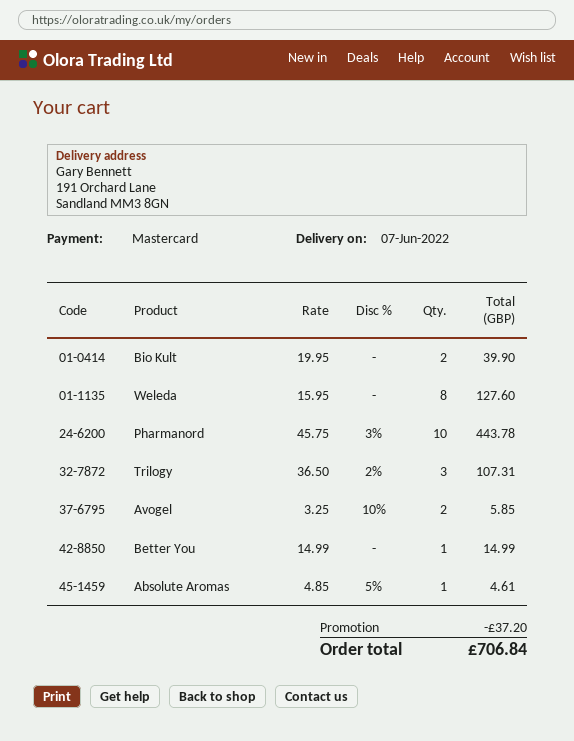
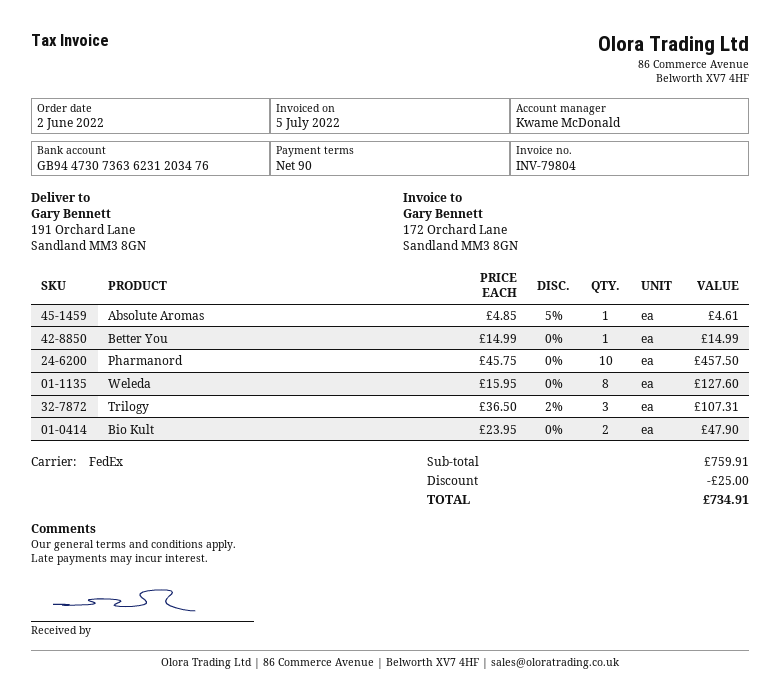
Bio Kult: 2 x 19.95 = 39.90 -> 2 x 23.95 = 47.90
Pharmanord: 10 x 45.75 - 3% = 443.78 -> 10 x 45.75 = 457.50
Avogel: 2 x 3.25 - 10% = 5.85 -> none
discount: 37.20 -> 25.00
total: 706.84 -> 734.91

